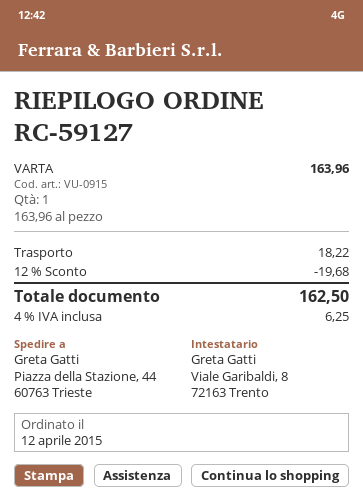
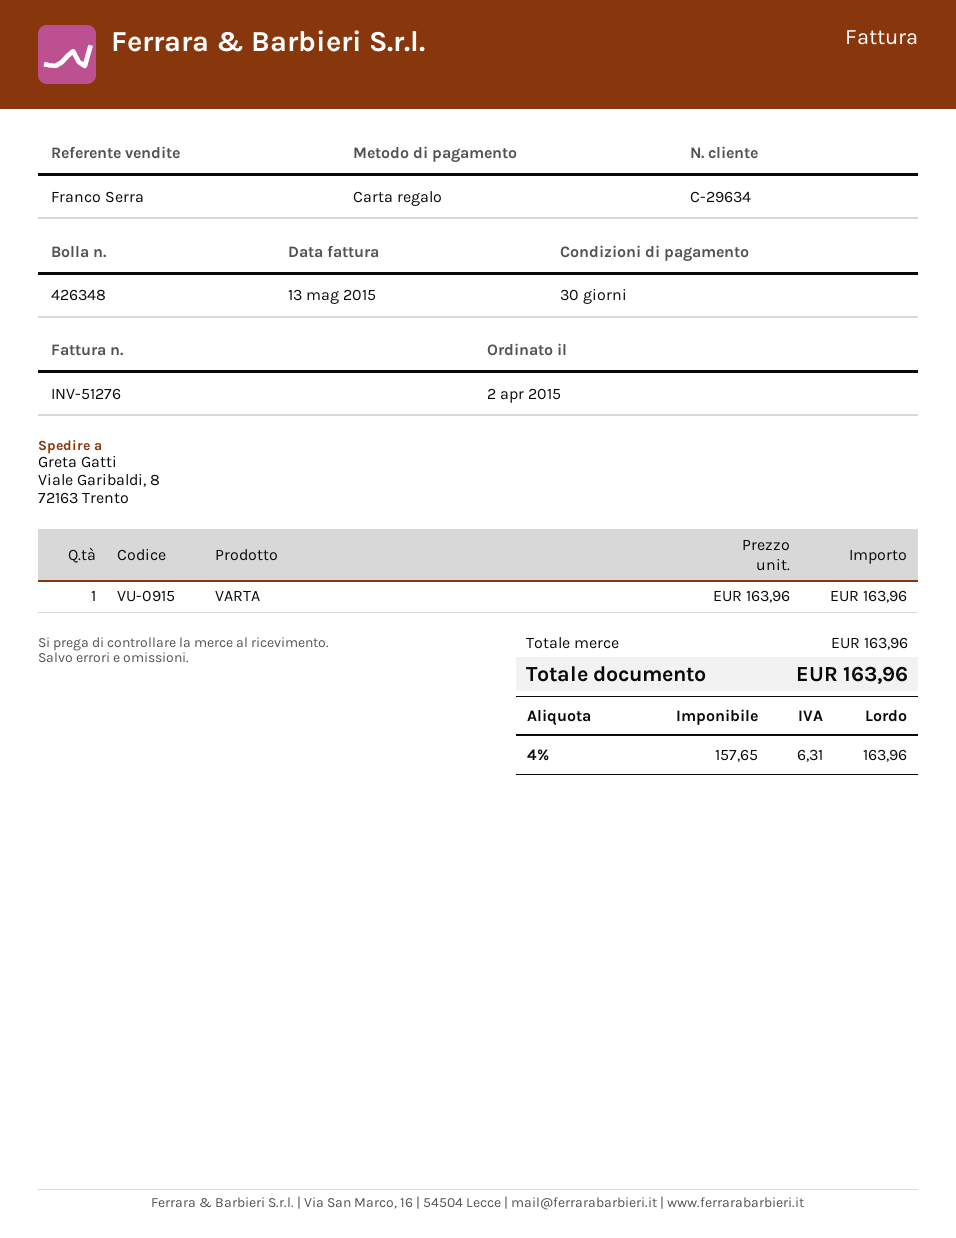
order date: 2015-04-12 -> 2015-04-02
ship to: Piazza della Stazione, 44, 60763 Trieste -> Viale Garibaldi, 8, 72163 Trento
discount: 12% = 19.68 -> none
shipping: 18.22 -> none
tax: 4% = 6.25 -> 4% = 6.31
total: 162.50 -> 163.96

